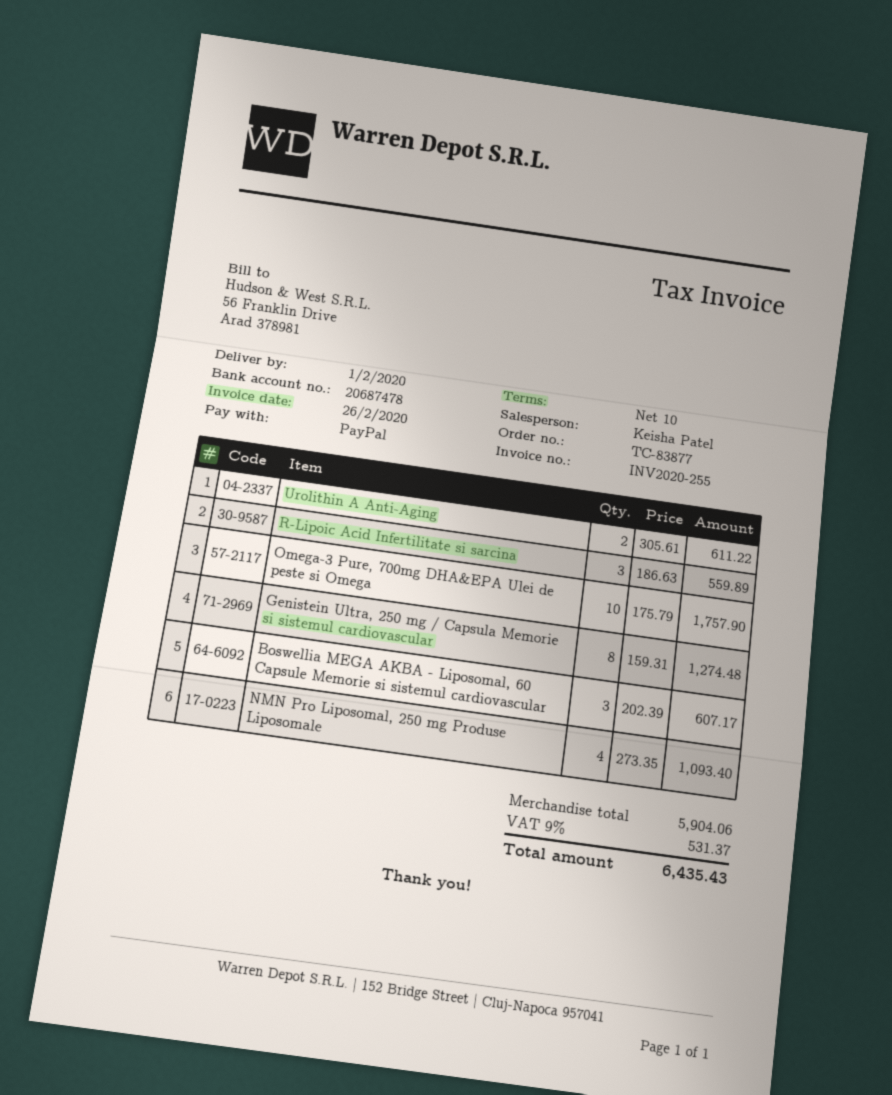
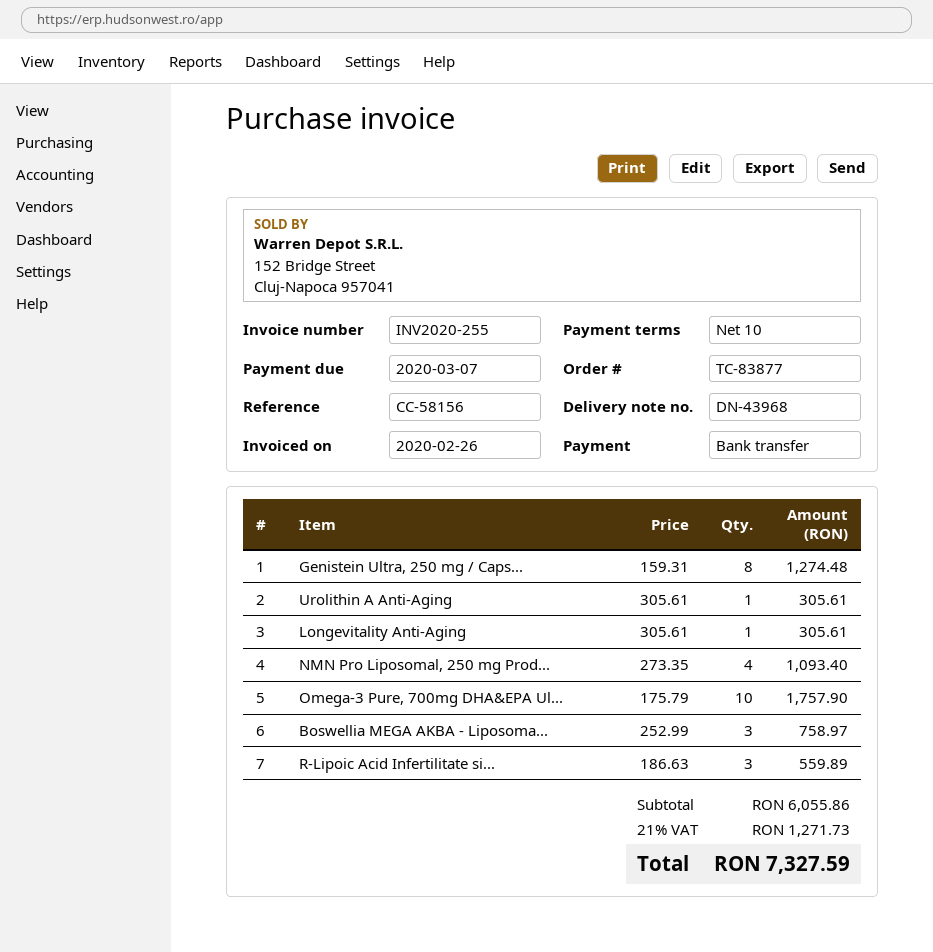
payment method: PayPal -> bank transfer
Urolithin A Anti-Aging: 2 x 305.61 = 611.22 -> 1 x 305.61 = 305.61
Boswellia MEGA AKBA - Liposomal, 60 Capsule Memorie si sistemul cardiovascular: 3 x 202.39 = 607.17 -> 3 x 252.99 = 758.97
Longevitality Anti-Aging: none -> 1 x 305.61 = 305.61
subtotal: 5904.06 -> 6055.86
tax: 9% = 531.37 -> 21% = 1271.73
total: 6435.43 -> 7327.59

